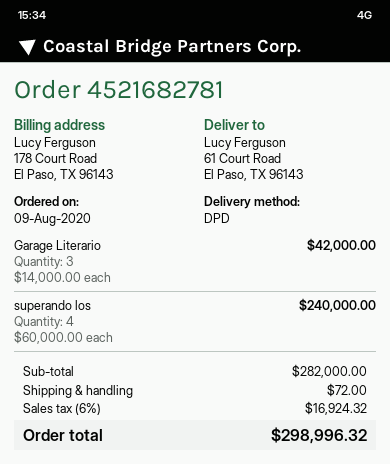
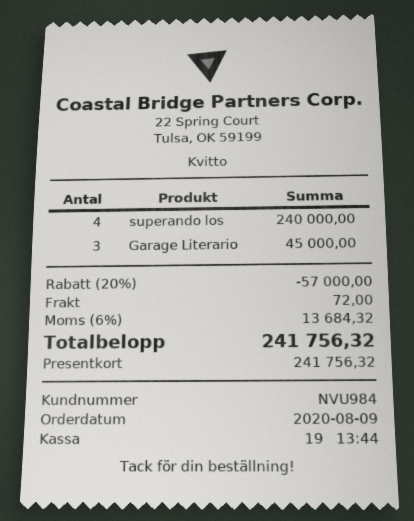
Garage Literario: 3 for 42000.00 -> 3 for 45000.00
discount: none -> 20% = 57000.00
tax: 6% = 16924.32 -> 6% = 13684.32
total: 298996.32 -> 241756.32

